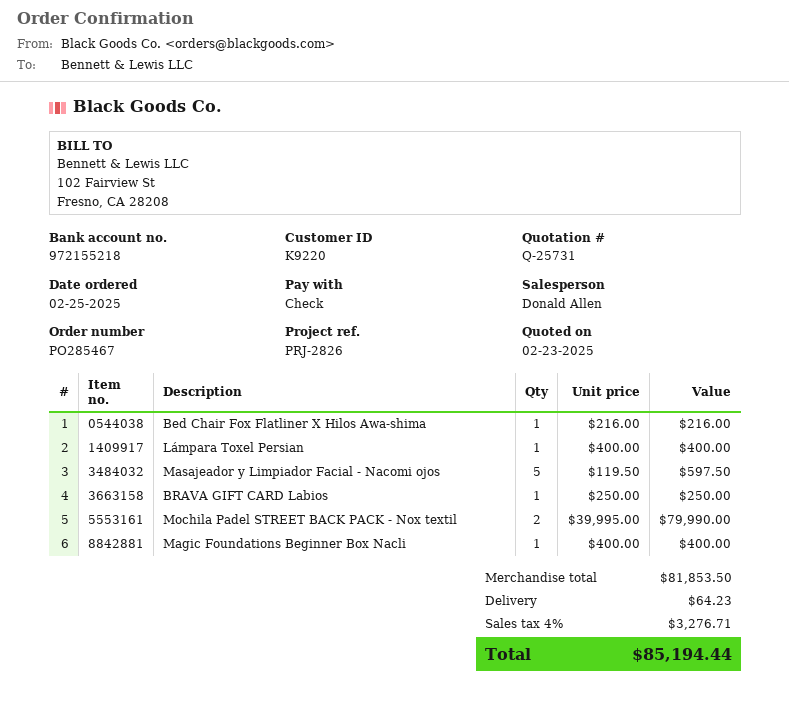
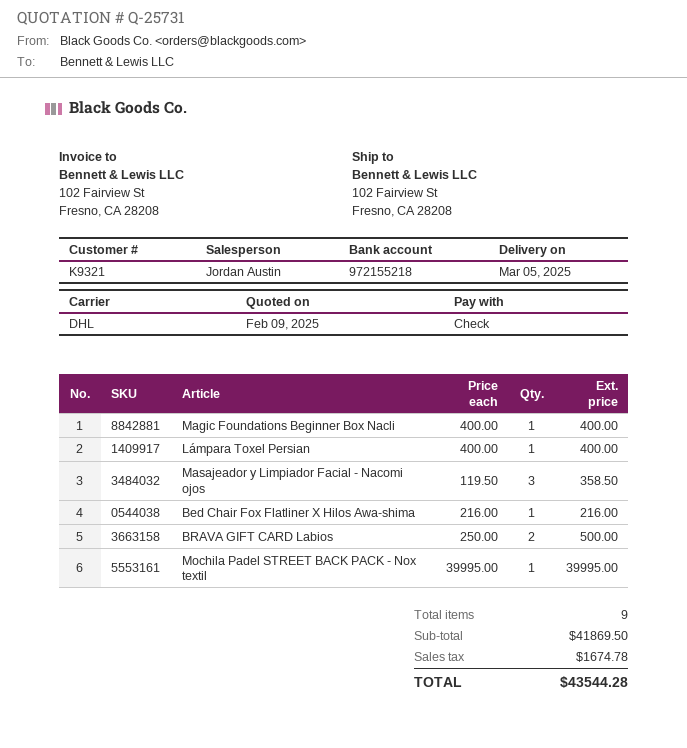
quote date: 2025-02-23 -> 2025-02-09
customer number: K9220 -> K9321
sales rep: Donald Allen -> Jordan Austin
Masajeador y Limpiador Facial - Nacomi ojos: 5 x 119.50 = 597.50 -> 3 x 119.50 = 358.50
BRAVA GIFT CARD Labios: 1 x 250.00 = 250.00 -> 2 x 250.00 = 500.00
Mochila Padel STREET BACK PACK - Nox textil: 2 x 39995.00 = 79990.00 -> 1 x 39995.00 = 39995.00
subtotal: 81853.50 -> 41869.50
shipping: 64.23 -> none
tax: 3276.71 -> 1674.78
total: 85194.44 -> 43544.28

